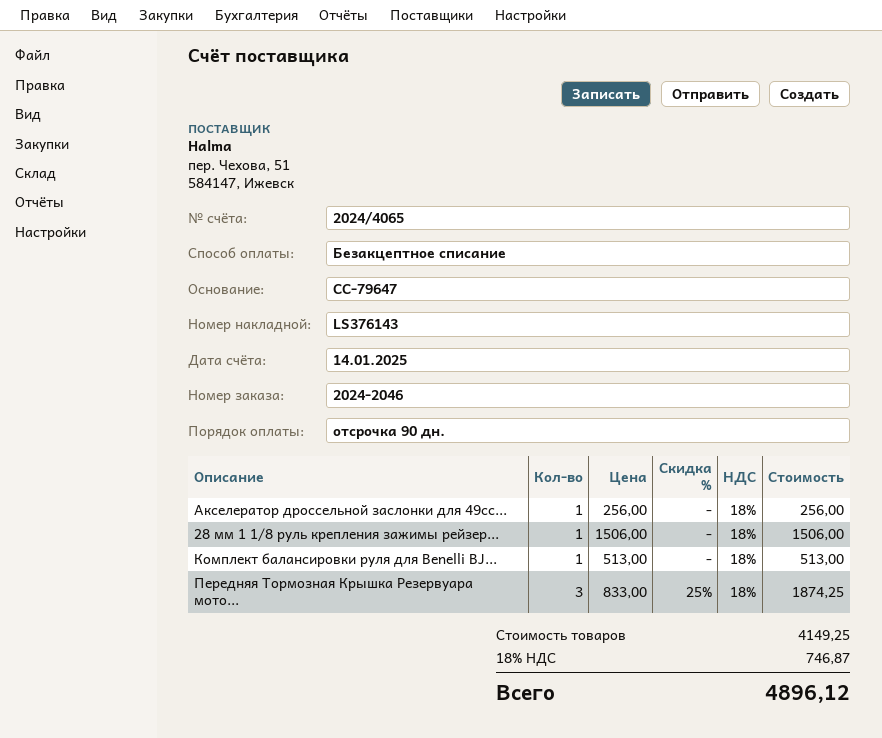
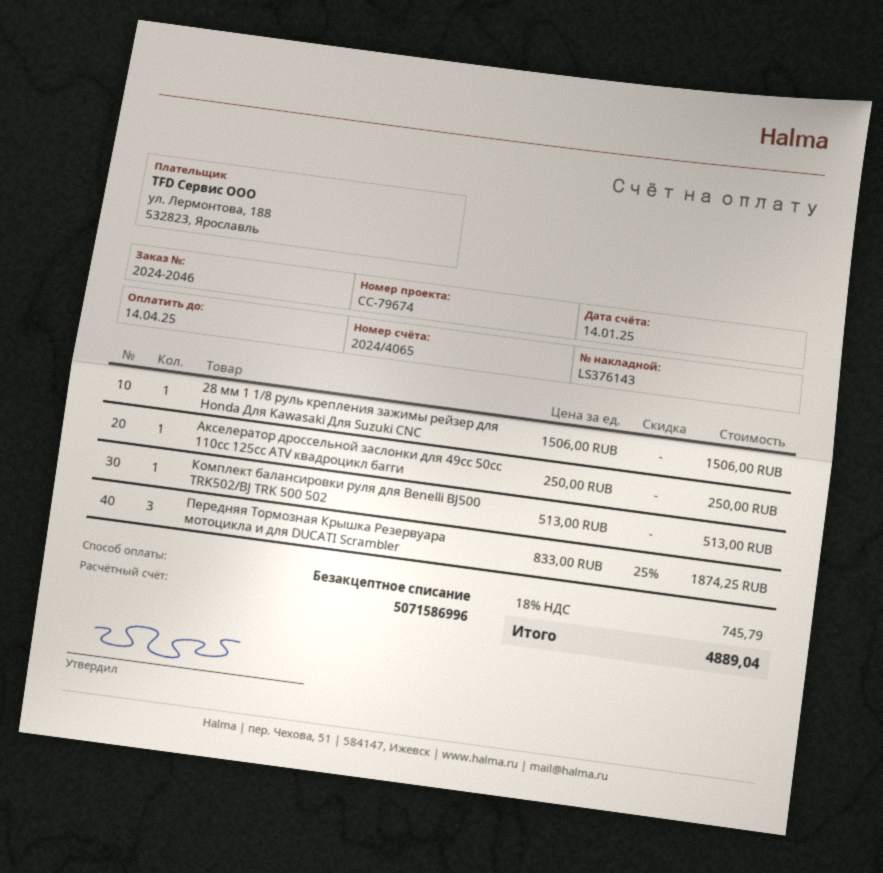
reference: CC-79647 -> CC-79674
Акселератор дроссельной заслонки для 49cc...: 1 x 256.00 = 256.00 -> 1 x 250.00 = 250.00
tax: 18% = 746.87 -> 18% = 745.79
total: 4896.12 -> 4889.04

